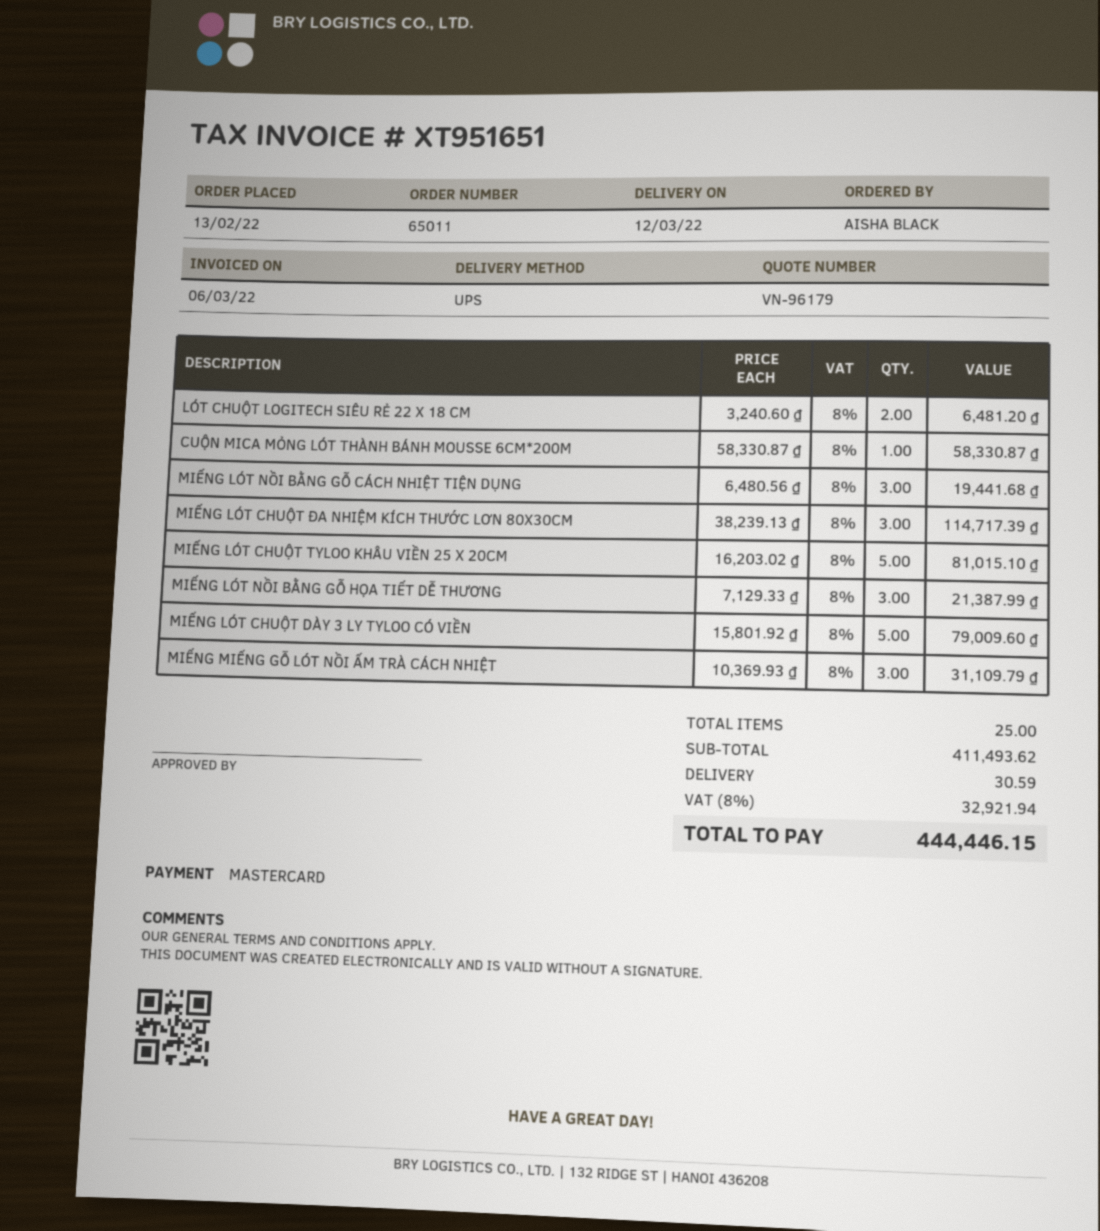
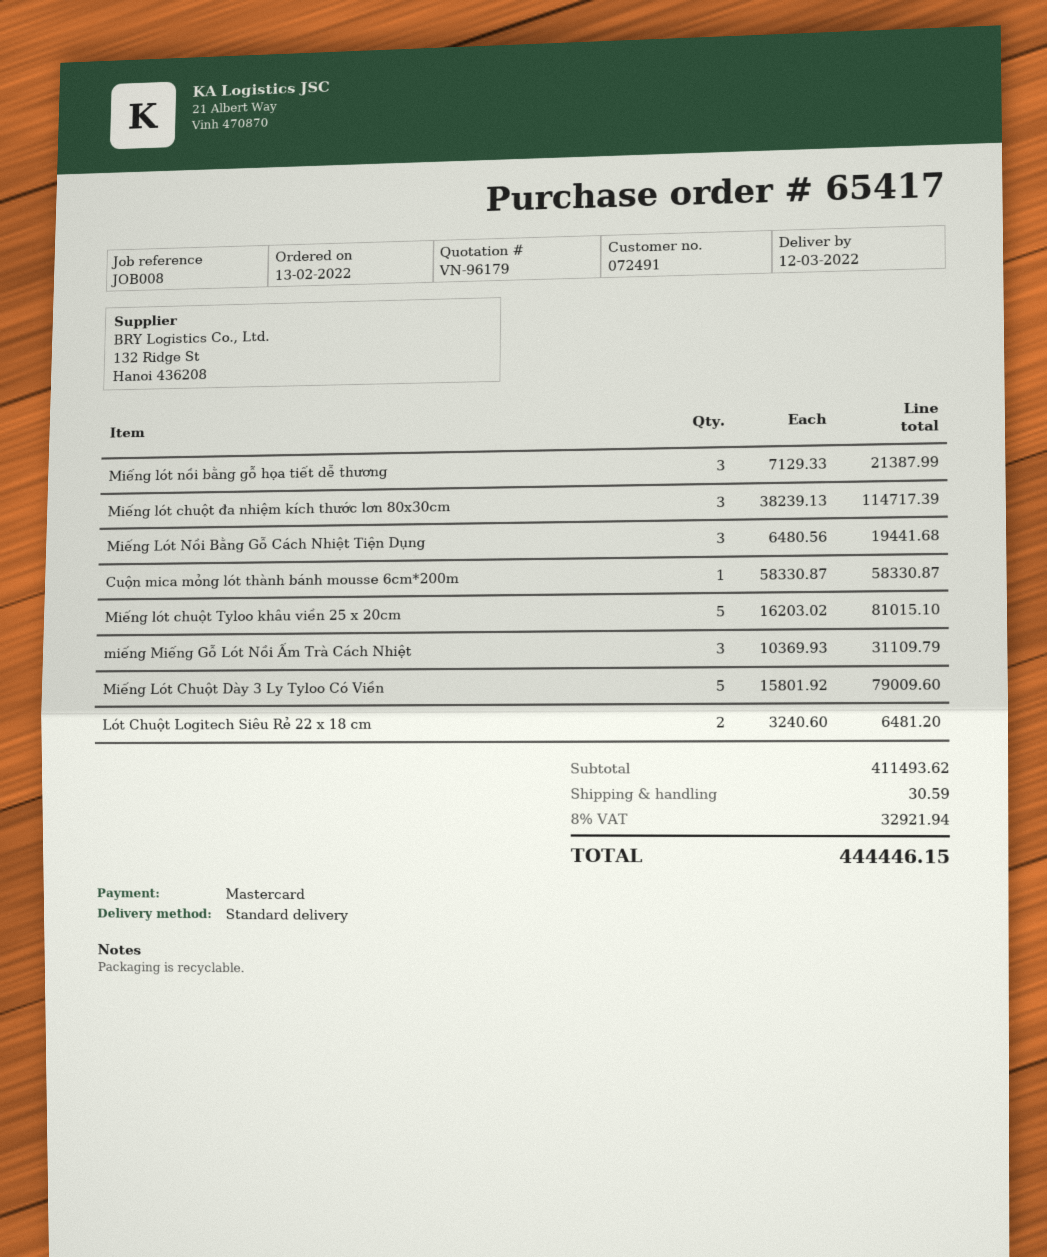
order number: 65011 -> 65417
shipping method: UPS -> standard

